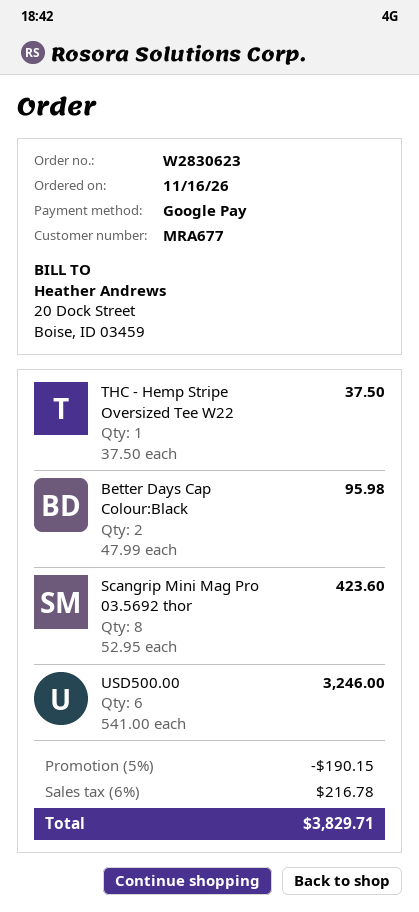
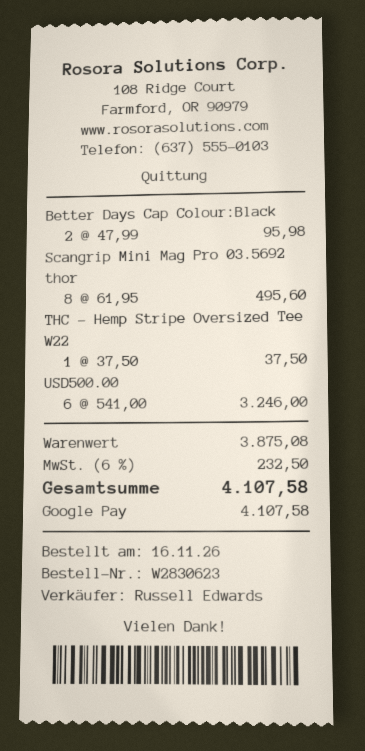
Scangrip Mini Mag Pro 03.5692 thor: 8 x 52.95 = 423.60 -> 8 x 61.95 = 495.60
discount: 5% = 190.15 -> none
tax: 6% = 216.78 -> 6% = 232.50
total: 3829.71 -> 4107.58

